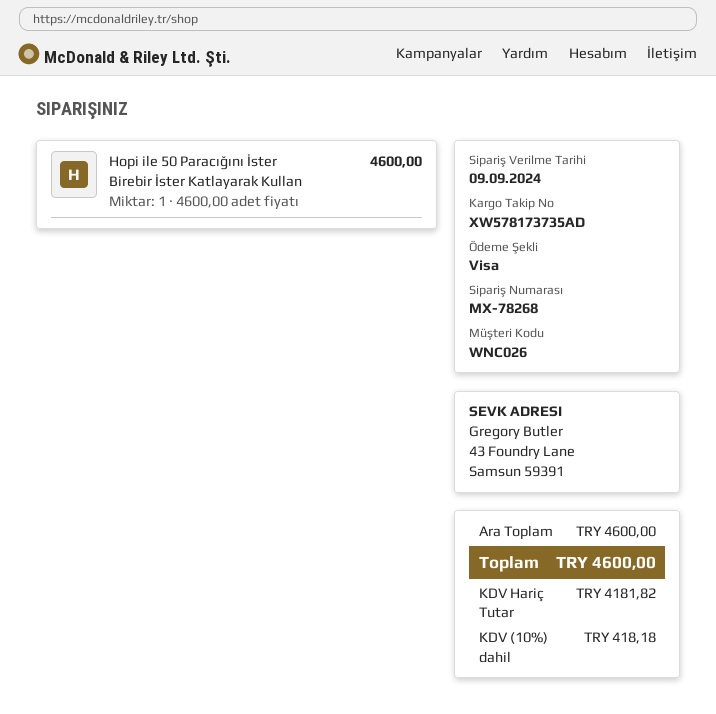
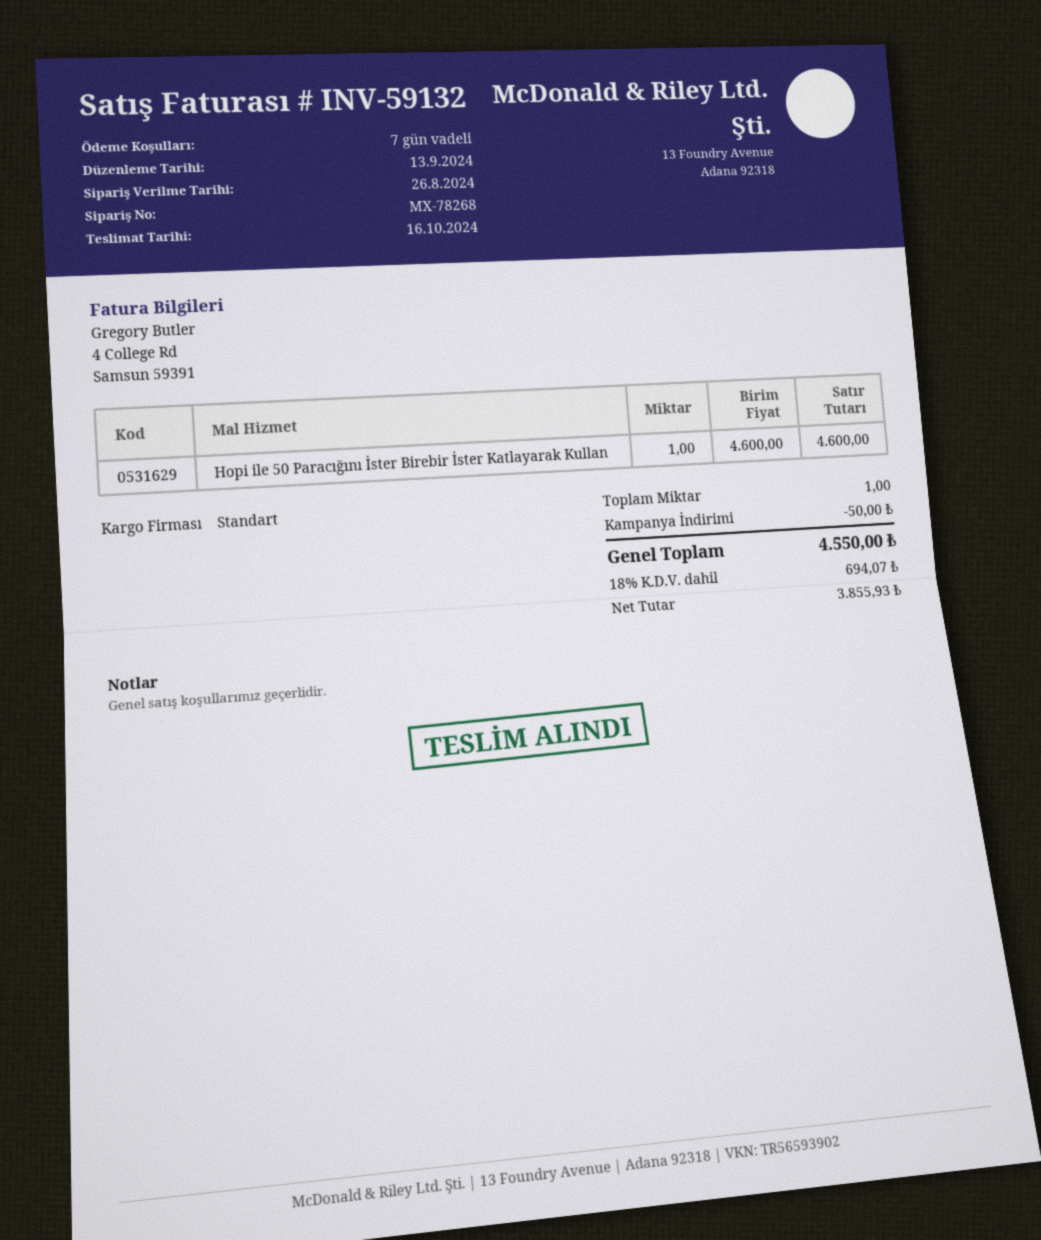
order date: 2024-09-09 -> 2024-08-26
discount: none -> 50.00
net: 4181.82 -> 3855.93
tax: 10% = 418.18 -> 18% = 694.07
total: 4600.00 -> 4550.00

